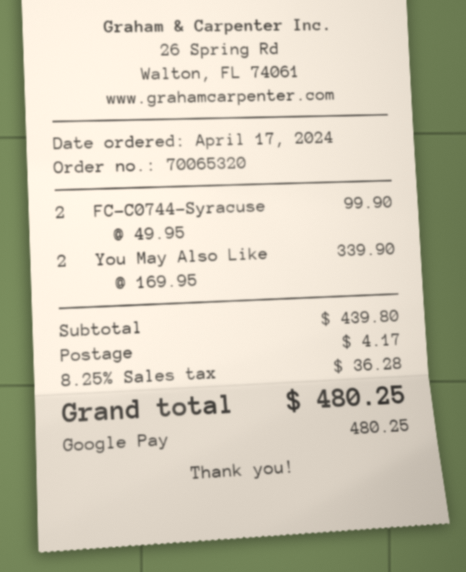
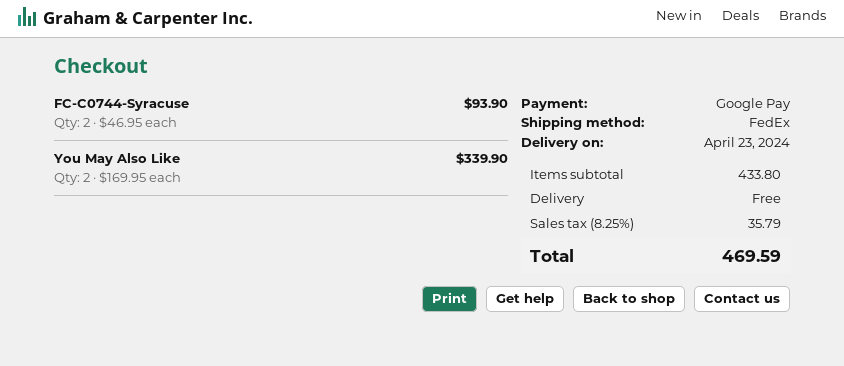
FC-C0744-Syracuse: 2 x 49.95 = 99.90 -> 2 x 46.95 = 93.90
subtotal: 439.80 -> 433.80
shipping: 4.17 -> 0.00
tax: 8.25% = 36.28 -> 8.25% = 35.79
total: 480.25 -> 469.59

